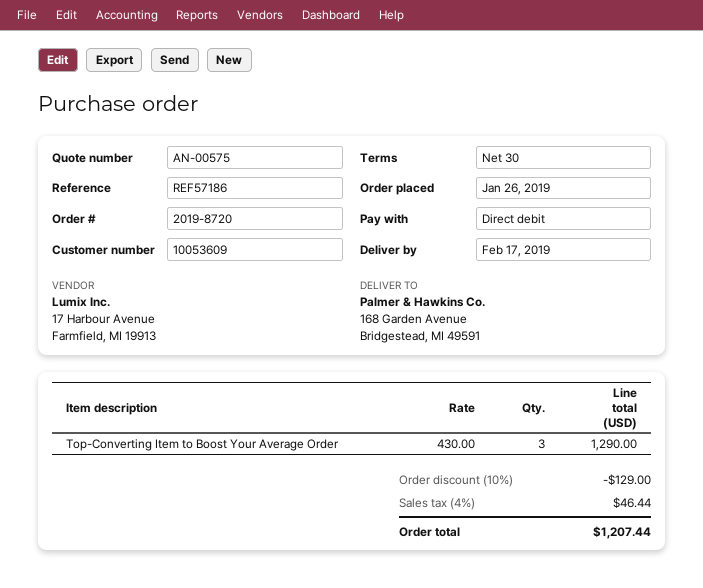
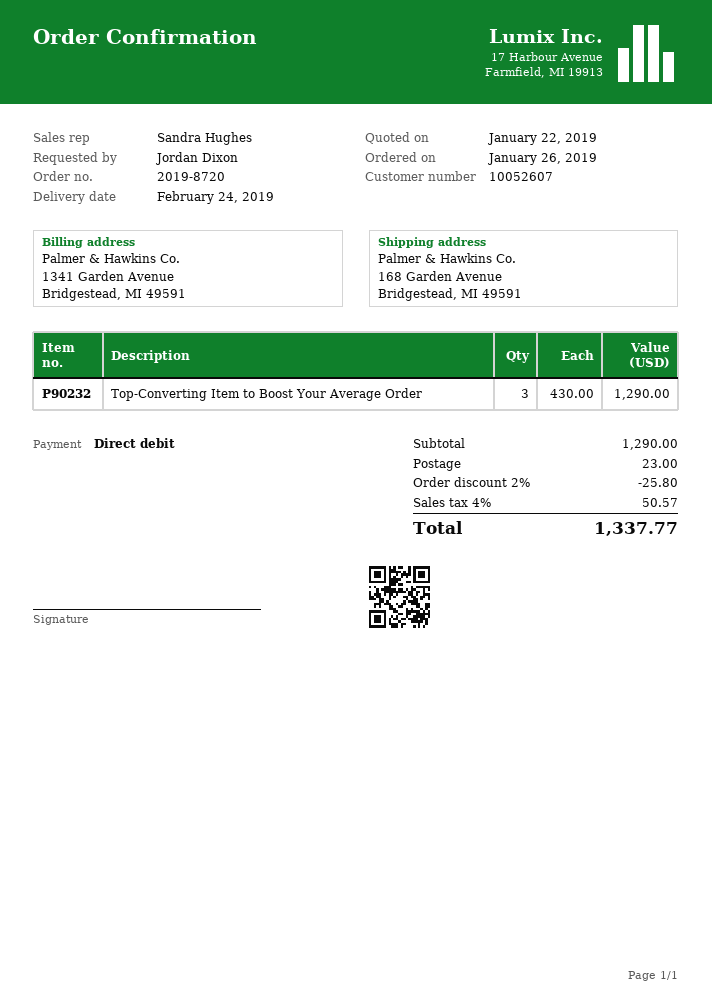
delivery date: 2019-02-17 -> 2019-02-24
customer number: 10053609 -> 10052607
discount: 10% = 129.00 -> 2% = 25.80
shipping: none -> 23.00
tax: 4% = 46.44 -> 4% = 50.57
total: 1207.44 -> 1337.77

